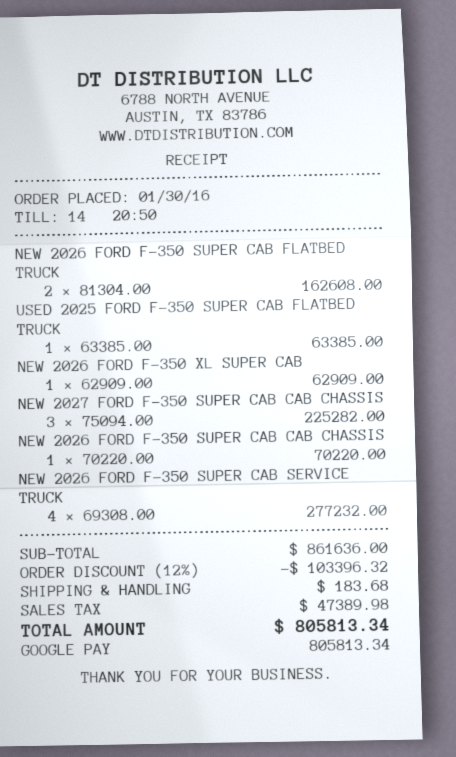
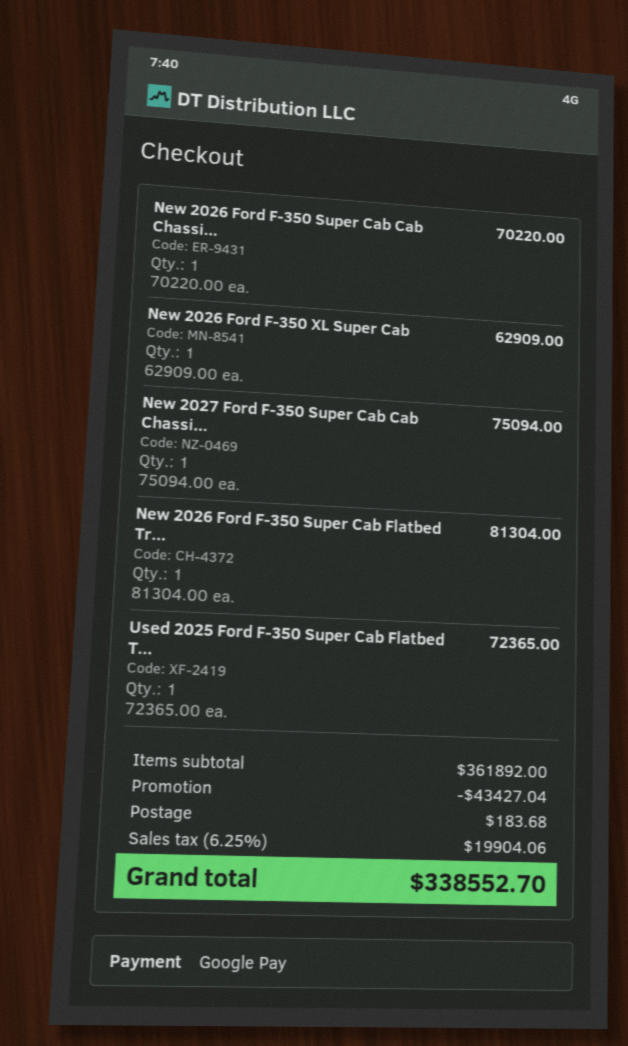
NEW 2026 FORD F-350 SUPER CAB FLATBED TRUCK: 2 x 81304.00 = 162608.00 -> 1 x 81304.00 = 81304.00
USED 2025 FORD F-350 SUPER CAB FLATBED TRUCK: 1 x 63385.00 = 63385.00 -> 1 x 72365.00 = 72365.00
NEW 2027 FORD F-350 SUPER CAB CAB CHASSIS: 3 x 75094.00 = 225282.00 -> 1 x 75094.00 = 75094.00
NEW 2026 FORD F-350 SUPER CAB SERVICE TRUCK: 4 x 69308.00 = 277232.00 -> none
subtotal: 861636.00 -> 361892.00
discount: 103396.32 -> 43427.04
tax: 47389.98 -> 19904.06
total: 805813.34 -> 338552.70

